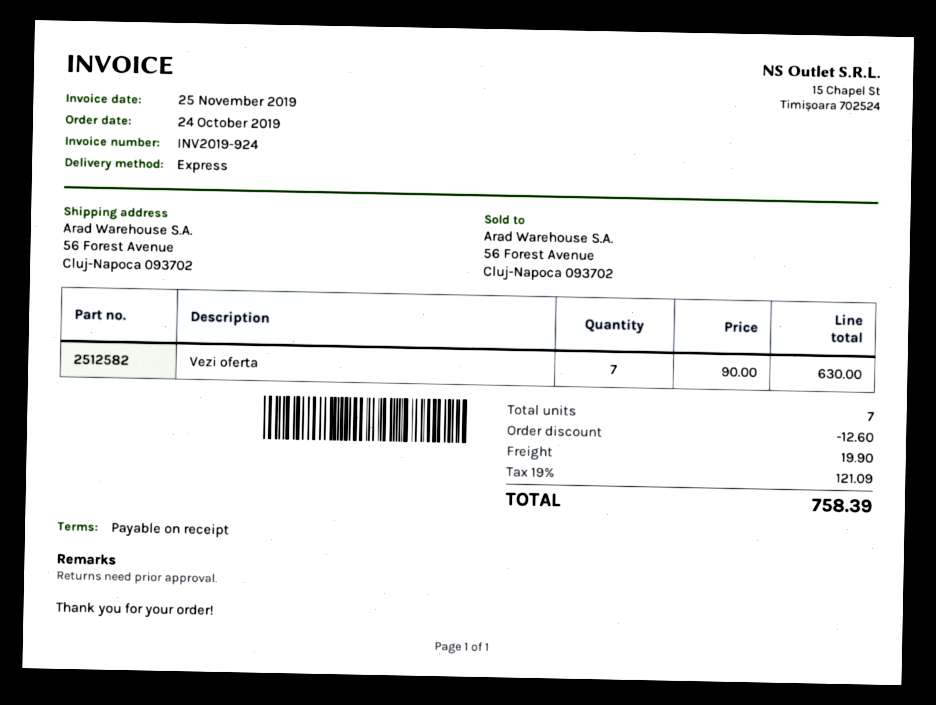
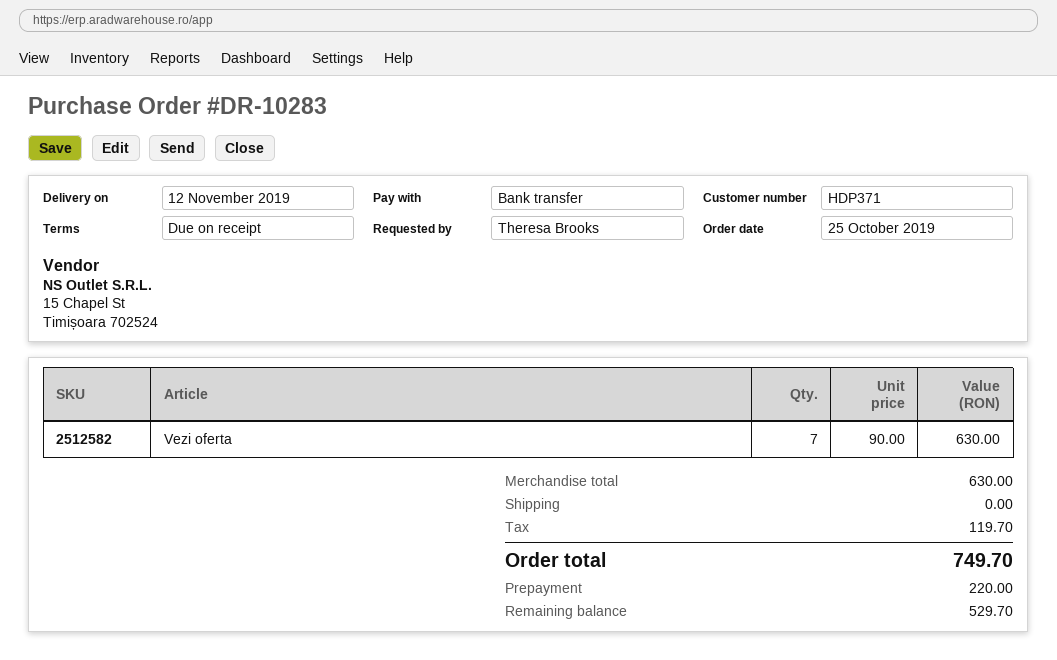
order date: 2019-10-24 -> 2019-10-25
discount: 12.60 -> none
shipping: 19.90 -> 0.00
tax: 121.09 -> 119.70
total: 758.39 -> 749.70

